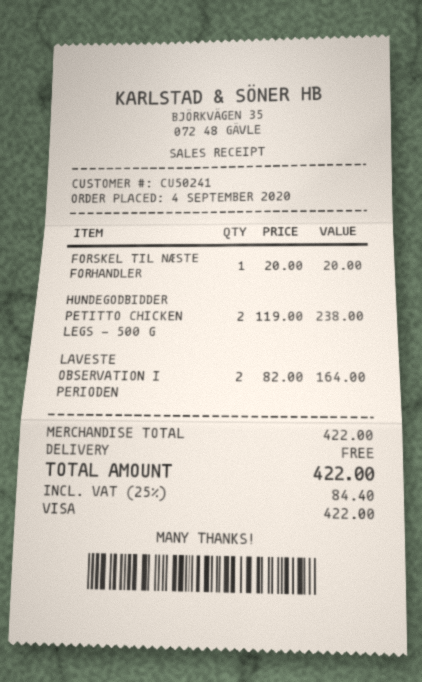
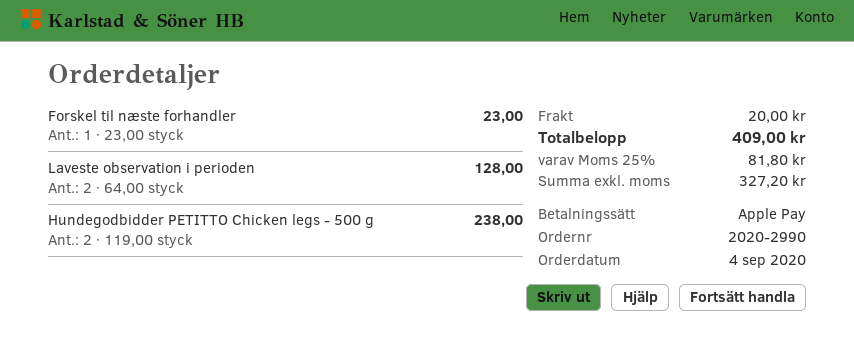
payment method: Visa -> Apple Pay
FORSKEL TIL NÆSTE FORHANDLER: 1 x 20.00 = 20.00 -> 1 x 23.00 = 23.00
LAVESTE OBSERVATION I PERIODEN: 2 x 82.00 = 164.00 -> 2 x 64.00 = 128.00
shipping: 0.00 -> 20.00
tax: 25% = 84.40 -> 25% = 81.80
total: 422.00 -> 409.00

